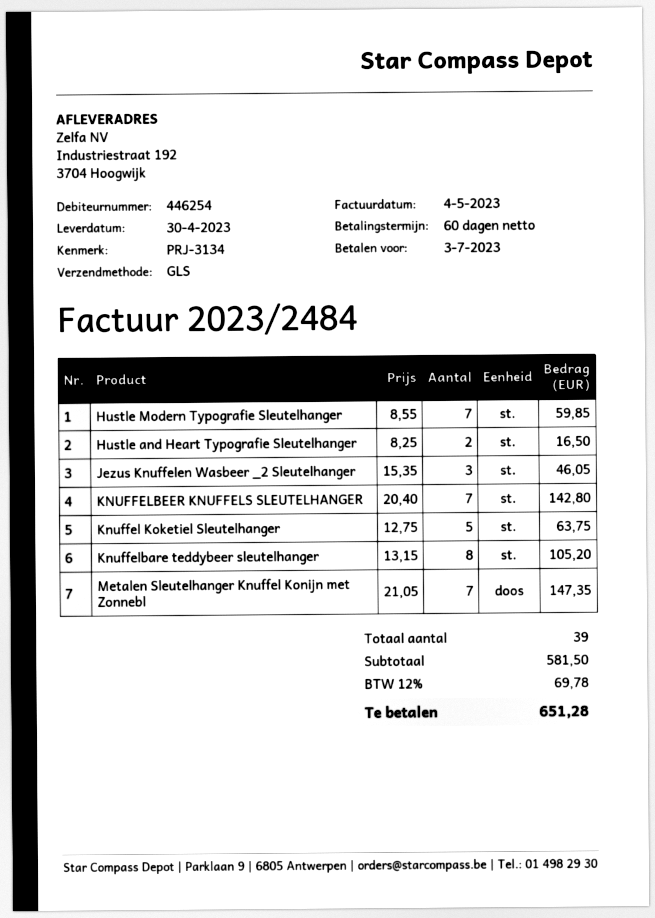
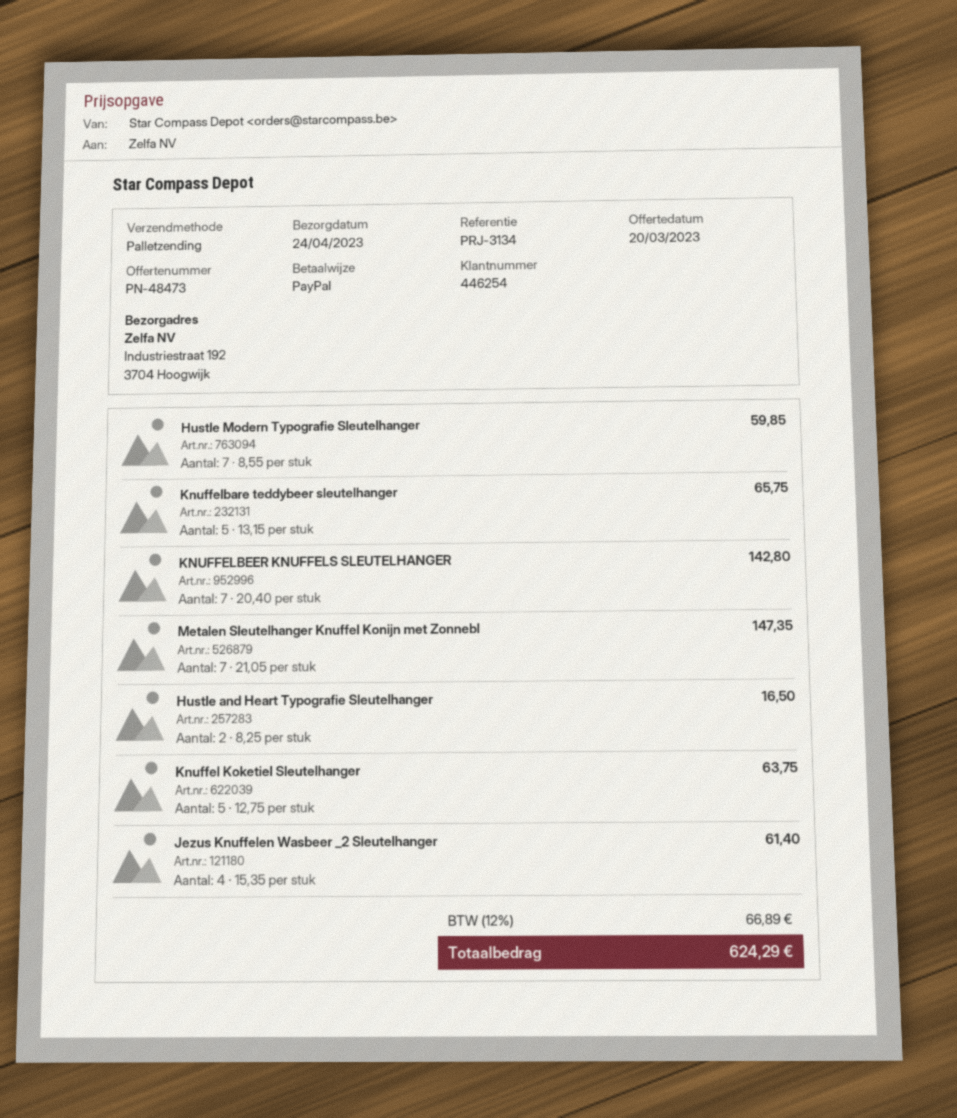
delivery date: 2023-04-30 -> 2023-04-24
shipping method: GLS -> pallet freight
Jezus Knuffelen Wasbeer _2 Sleutelhanger: 3 x 15.35 = 46.05 -> 4 x 15.35 = 61.40
Knuffelbare teddybeer sleutelhanger: 8 x 13.15 = 105.20 -> 5 x 13.15 = 65.75
tax: 12% = 69.78 -> 12% = 66.89
total: 651.28 -> 624.29

